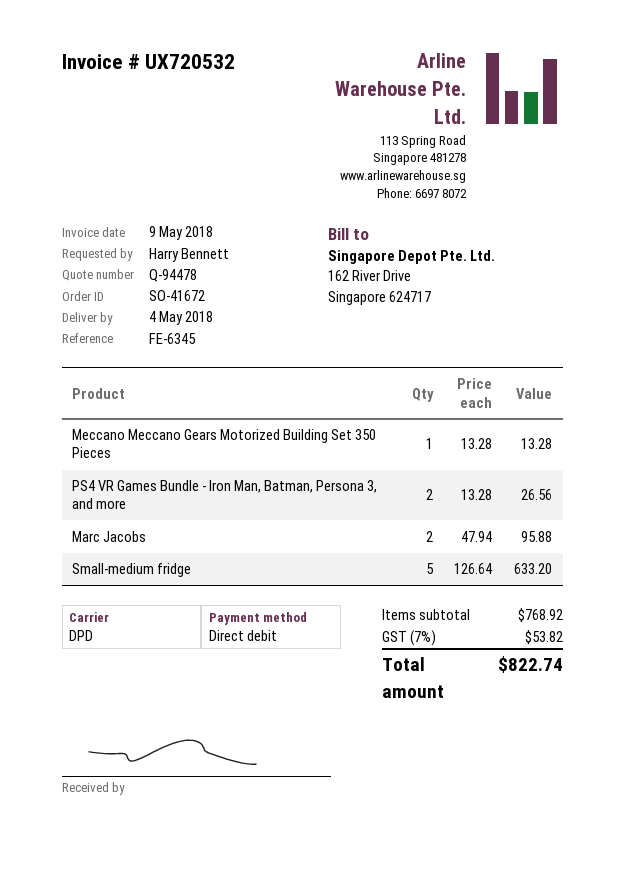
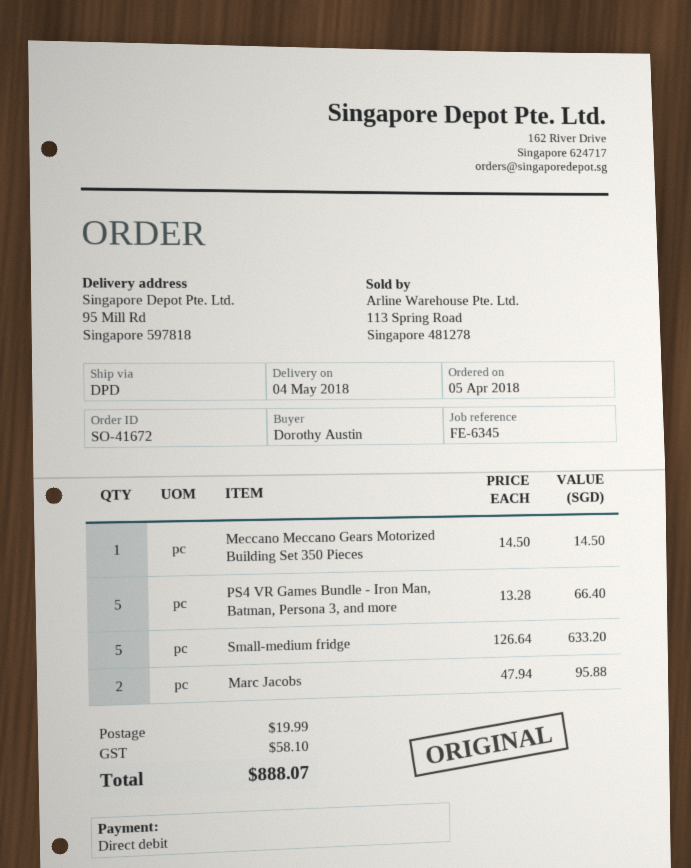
ordered by: Harry Bennett -> Dorothy Austin
Meccano Meccano Gears Motorized Building Set 350 Pieces: 1 x 13.28 = 13.28 -> 1 x 14.50 = 14.50
PS4 VR Games Bundle - Iron Man, Batman, Persona 3, and more: 2 x 13.28 = 26.56 -> 5 x 13.28 = 66.40
shipping: none -> 19.99
tax: 53.82 -> 58.10
total: 822.74 -> 888.07

